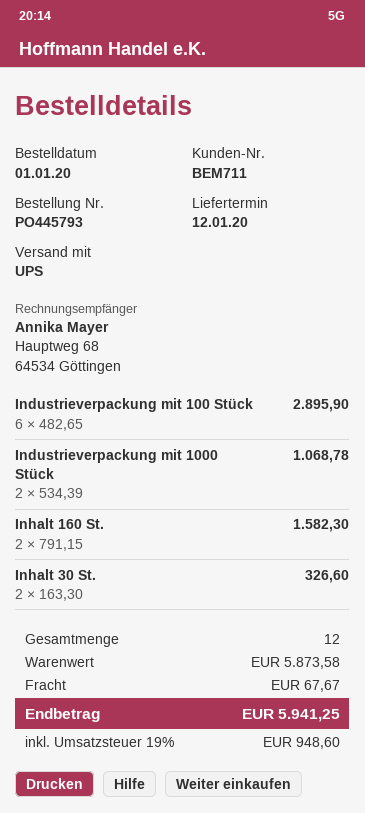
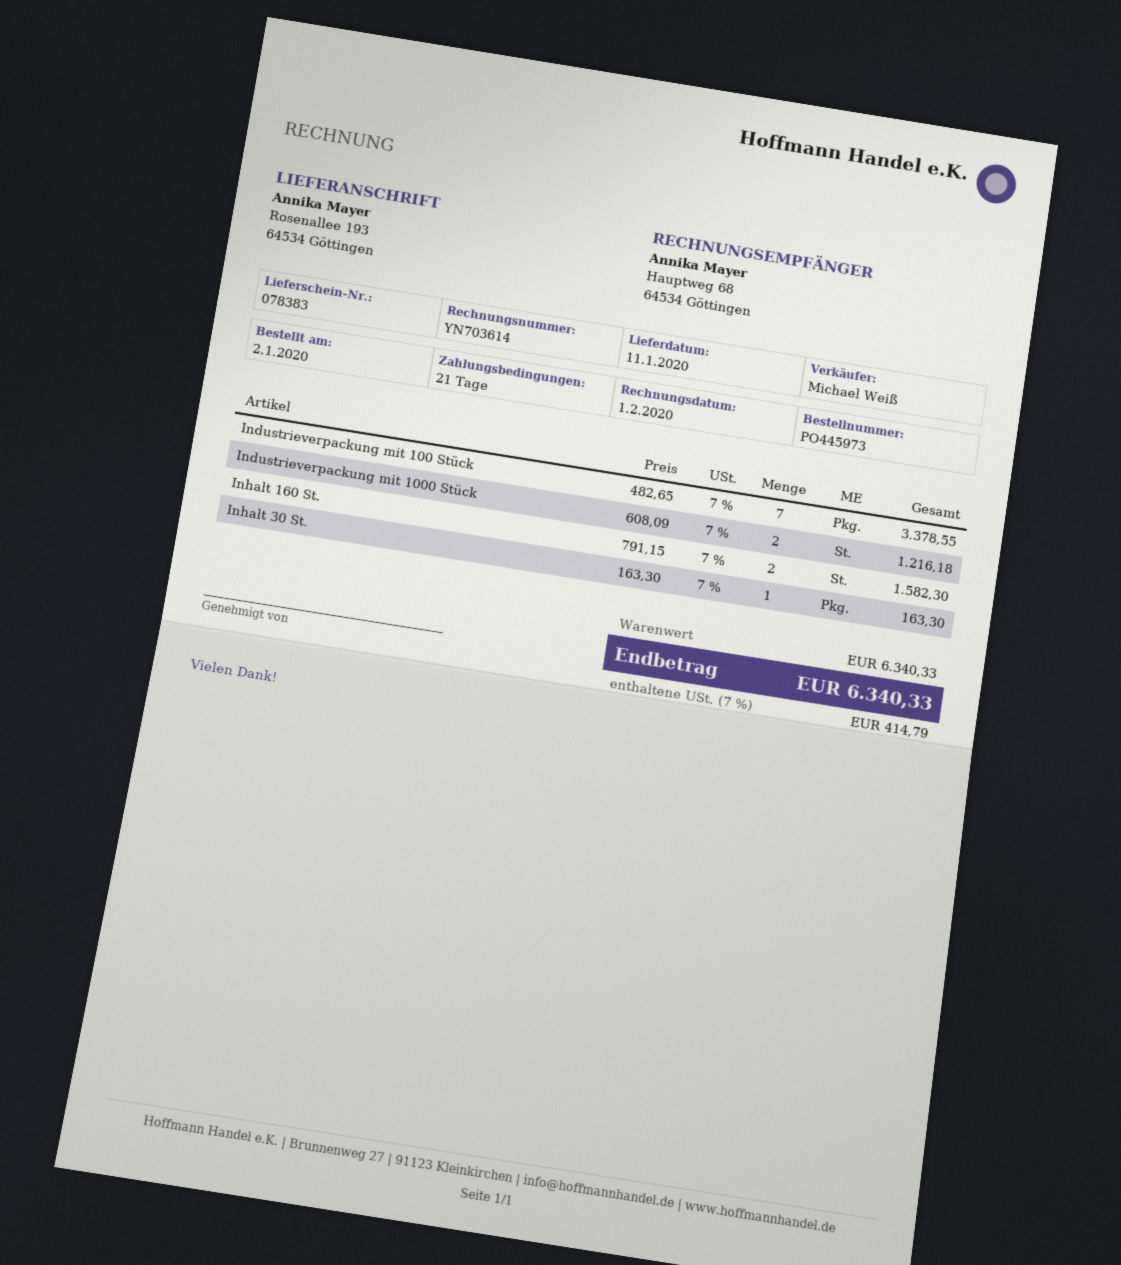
order number: PO445793 -> PO445973
order date: 2020-01-01 -> 2020-01-02
delivery date: 2020-01-12 -> 2020-01-11
Industrieverpackung mit 100 Stück: 6 x 482.65 = 2895.90 -> 7 x 482.65 = 3378.55
Industrieverpackung mit 1000 Stück: 2 x 534.39 = 1068.78 -> 2 x 608.09 = 1216.18
Inhalt 30 St.: 2 x 163.30 = 326.60 -> 1 x 163.30 = 163.30
subtotal: 5873.58 -> 6340.33
shipping: 67.67 -> none
tax: 19% = 948.60 -> 7% = 414.79
total: 5941.25 -> 6340.33

